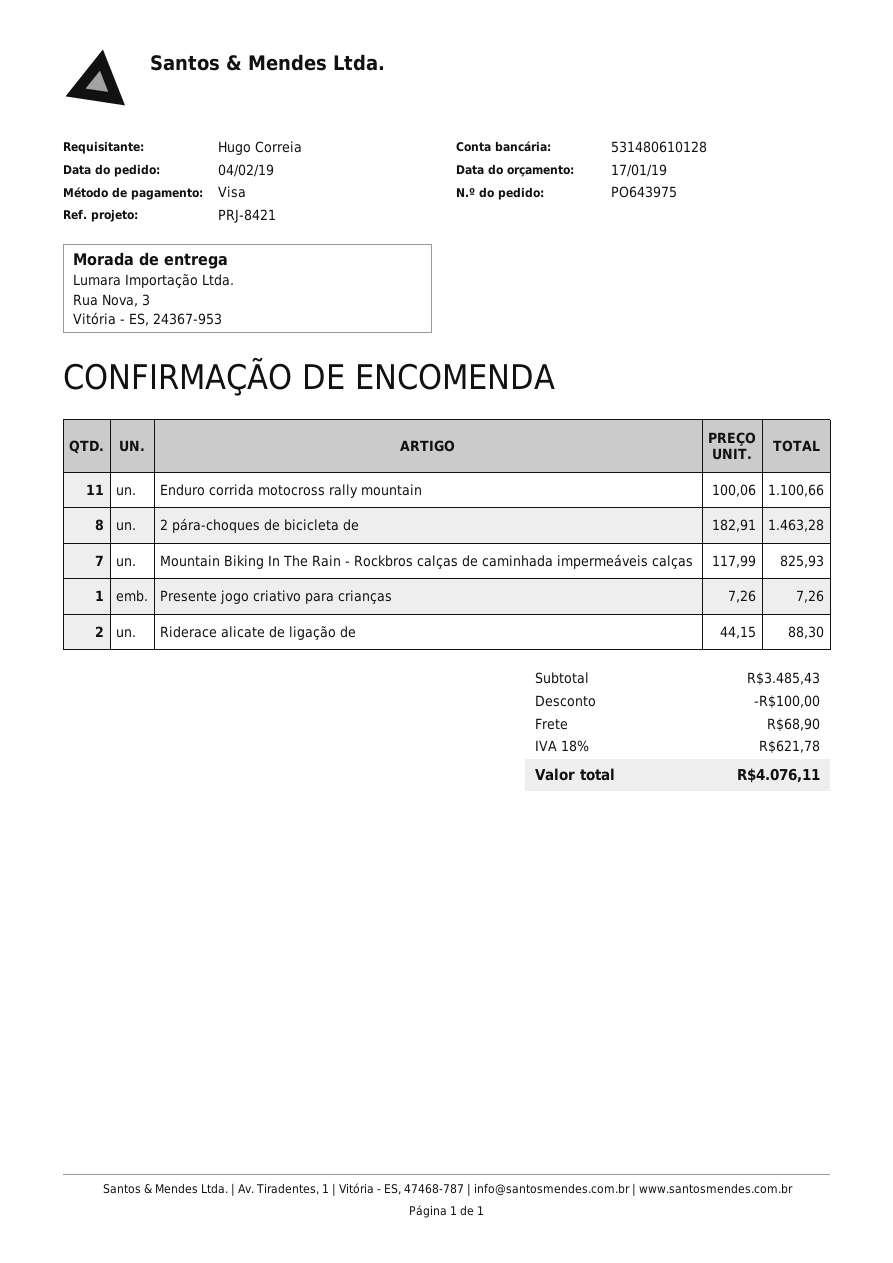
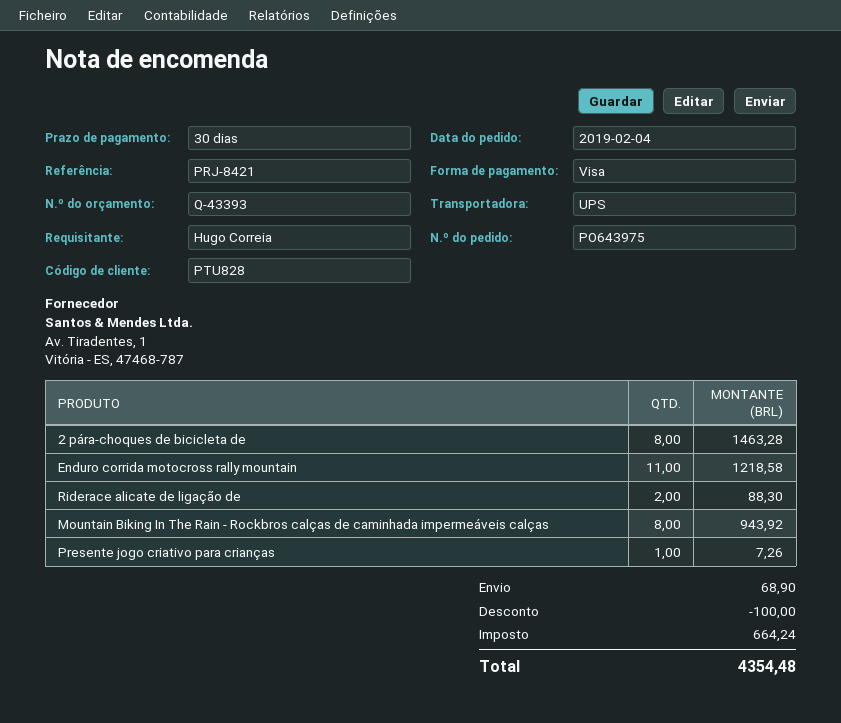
Enduro corrida motocross rally mountain: 11 for 1100.66 -> 11 for 1218.58
Mountain Biking In The Rain - Rockbros calças de caminhada impermeáveis calças: 7 for 825.93 -> 8 for 943.92
tax: 621.78 -> 664.24
total: 4076.11 -> 4354.48

